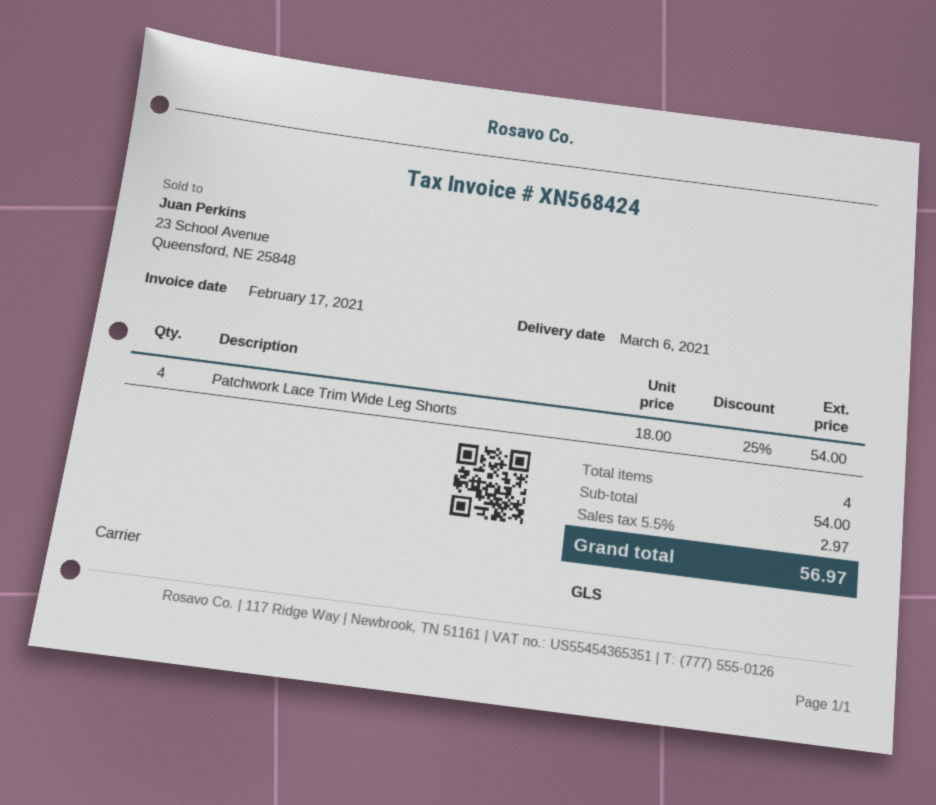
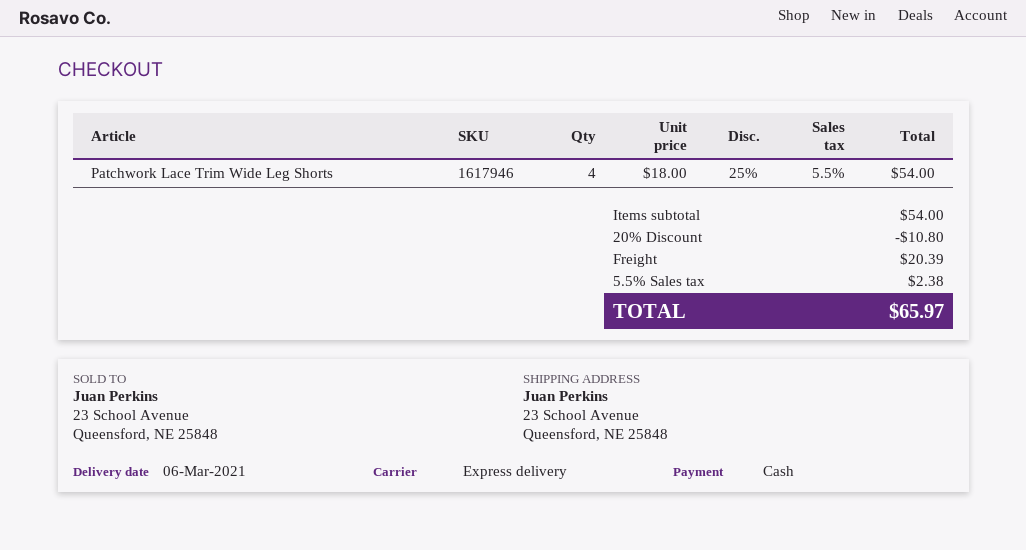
shipping method: GLS -> express
discount: none -> 20% = 10.80
shipping: none -> 20.39
tax: 5.5% = 2.97 -> 5.5% = 2.38
total: 56.97 -> 65.97

